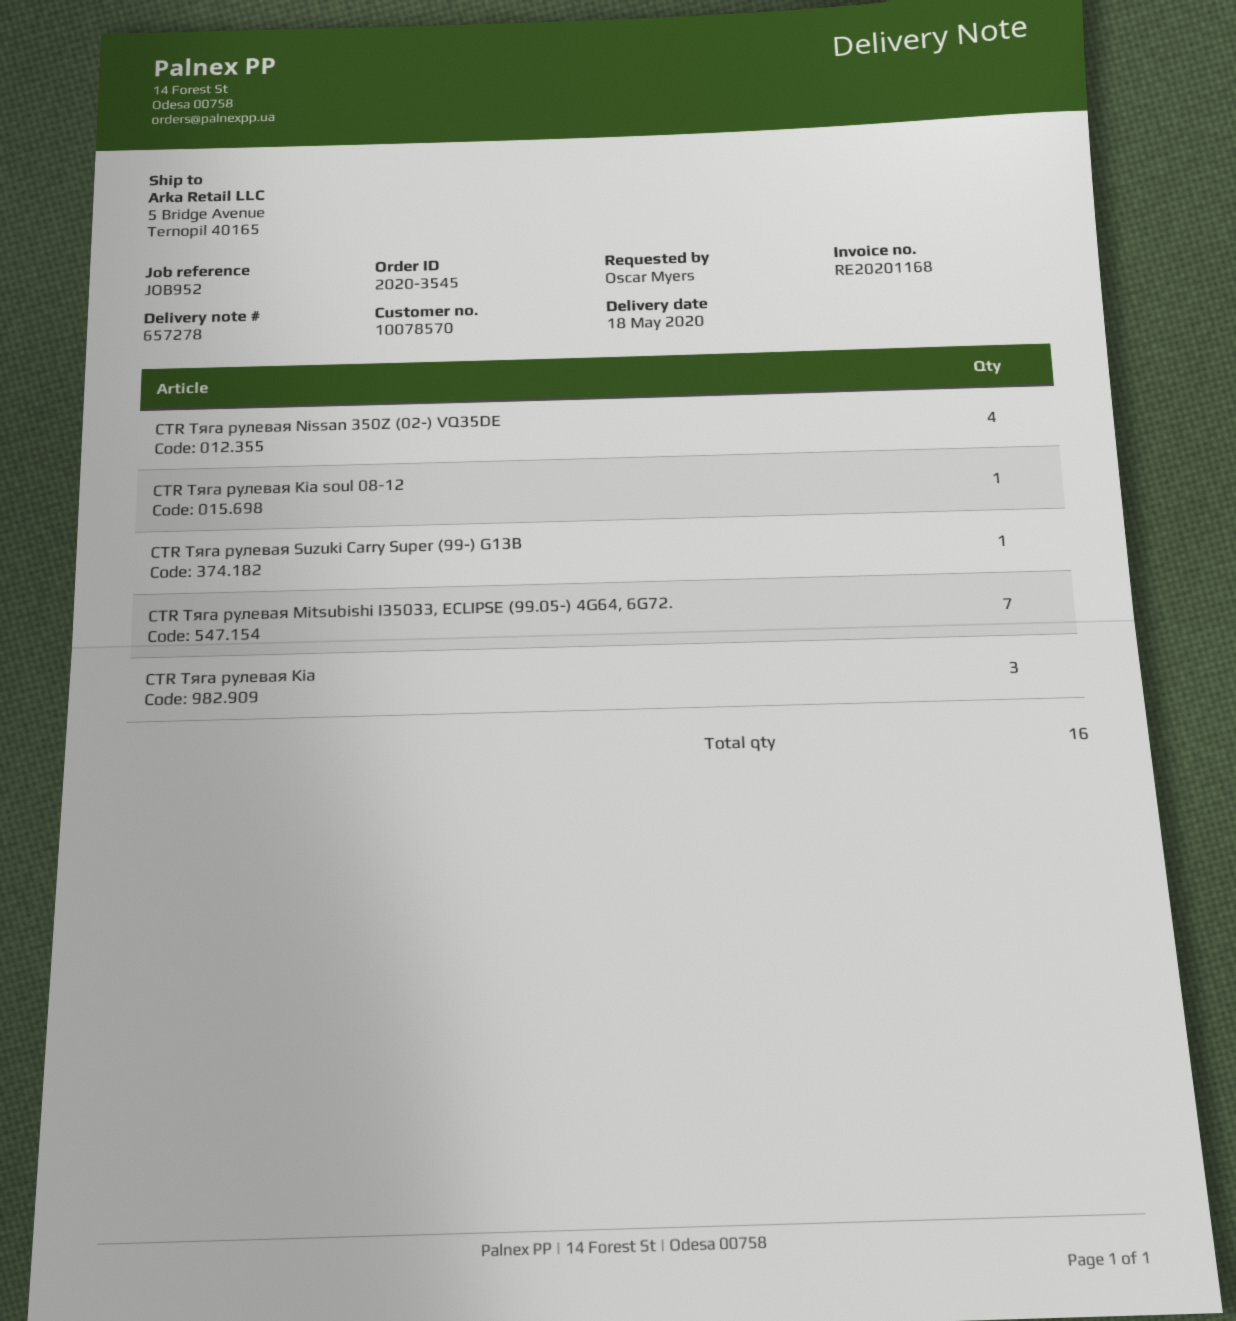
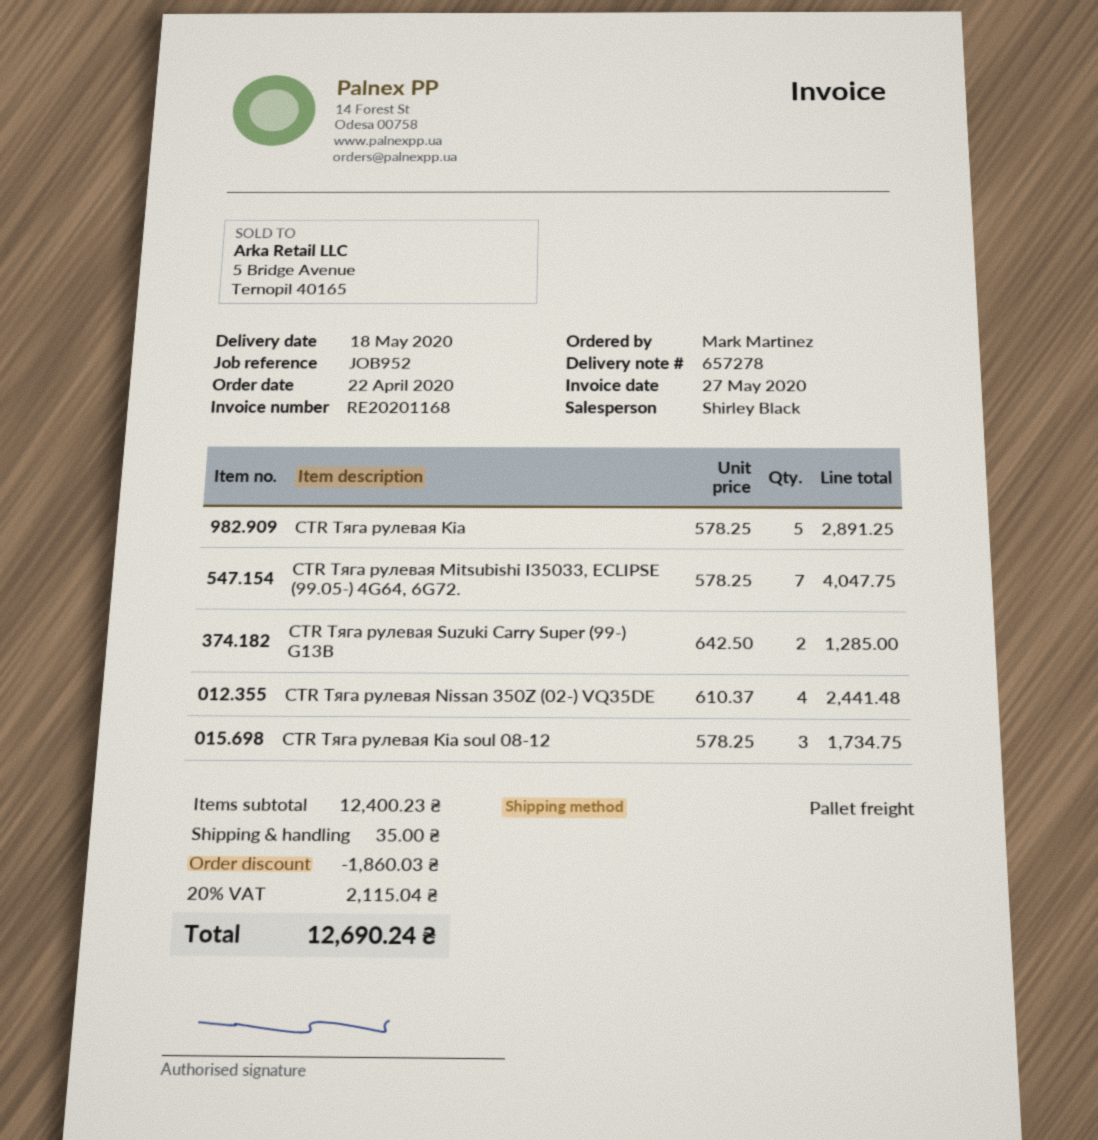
ordered by: Oscar Myers -> Mark Martinez
CTR Тяга рулевая Kia soul 08-12: 1 -> 3
CTR Тяга рулевая Suzuki Carry Super (99-) G13B: 1 -> 2
CTR Тяга рулевая Kia: 3 -> 5

